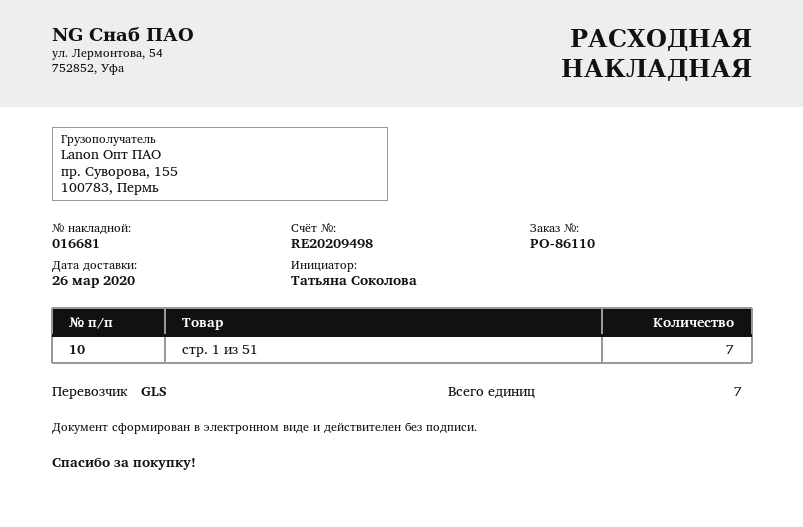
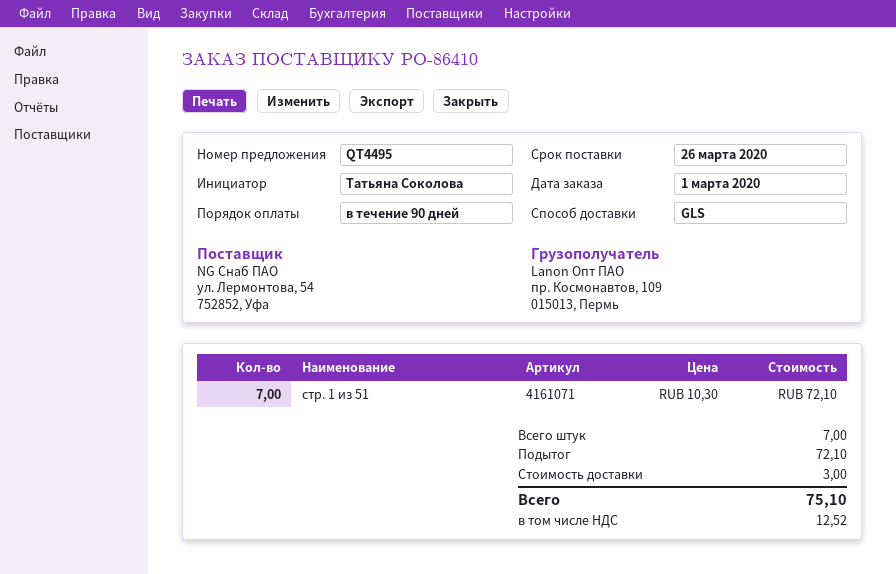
order number: PO-86110 -> PO-86410
ship to: пр. Суворова, 155, 100783, Пермь -> пр. Космонавтов, 109, 015013, Пермь

